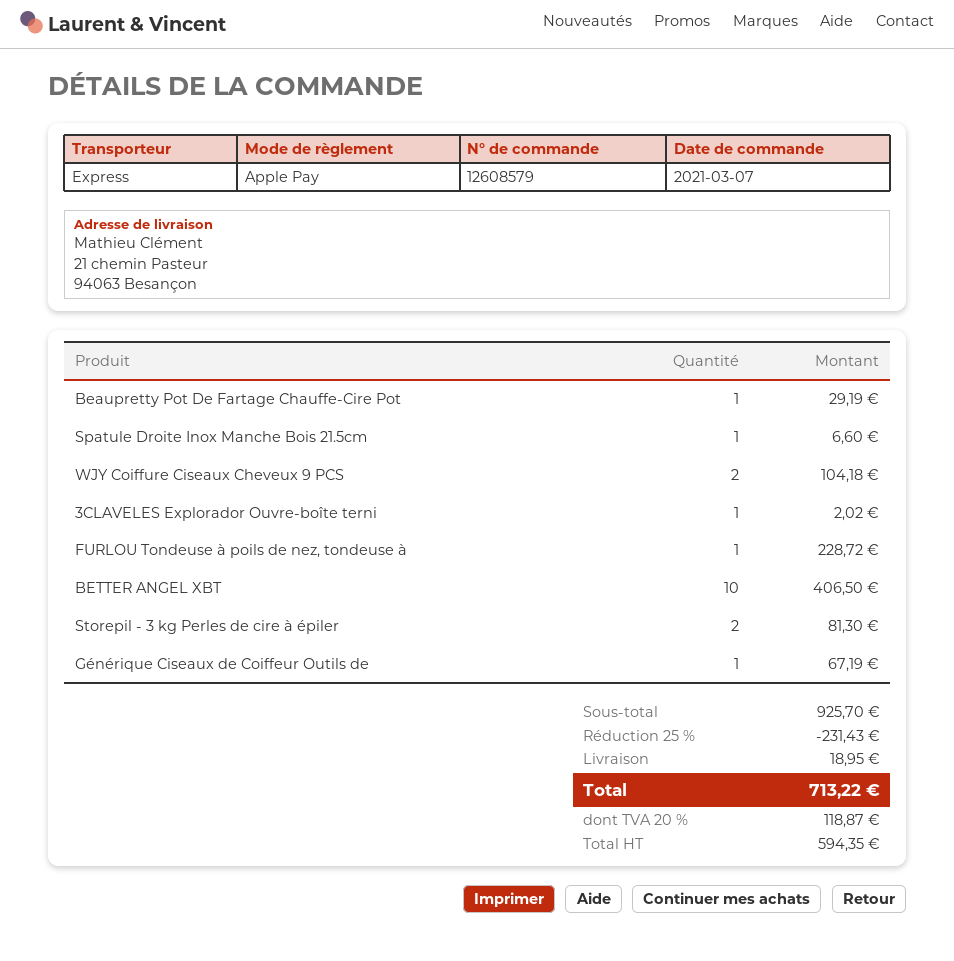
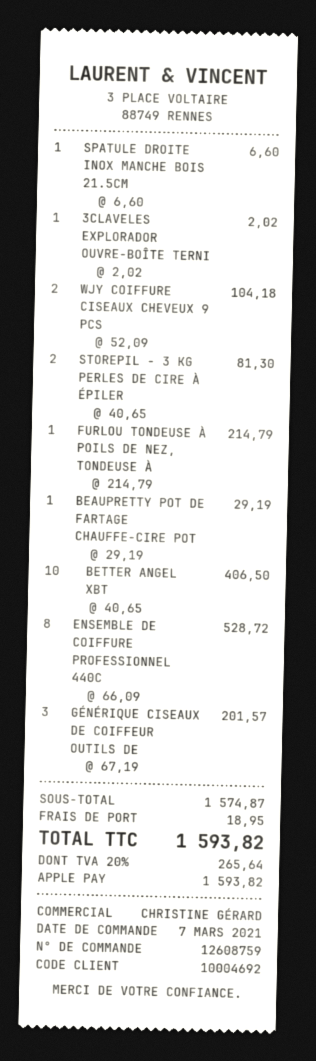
order number: 12608579 -> 12608759
FURLOU Tondeuse à poils de nez, tondeuse à: 1 for 228.72 -> 1 for 214.79
Générique Ciseaux de Coiffeur Outils de: 1 for 67.19 -> 3 for 201.57
ENSEMBLE DE COIFFURE PROFESSIONNEL 440C: none -> 8 for 528.72
subtotal: 925.70 -> 1574.87
discount: 25% = 231.43 -> none
tax: 20% = 118.87 -> 20% = 265.64
total: 713.22 -> 1593.82

